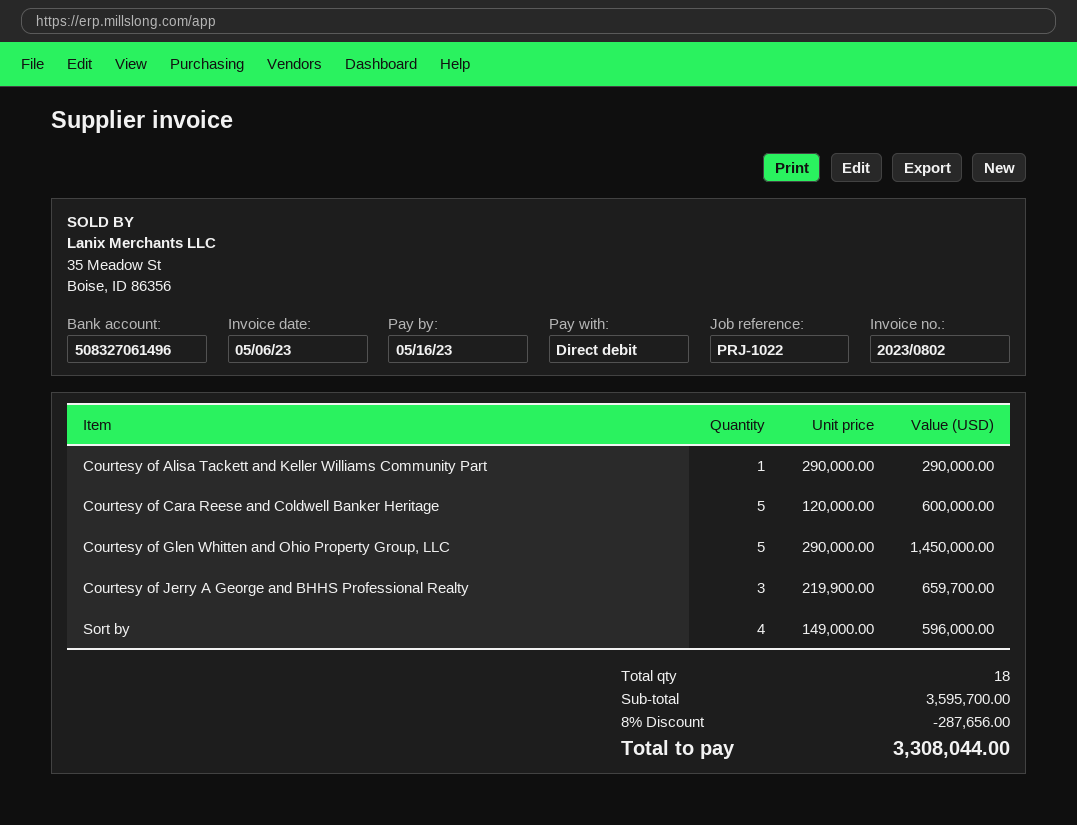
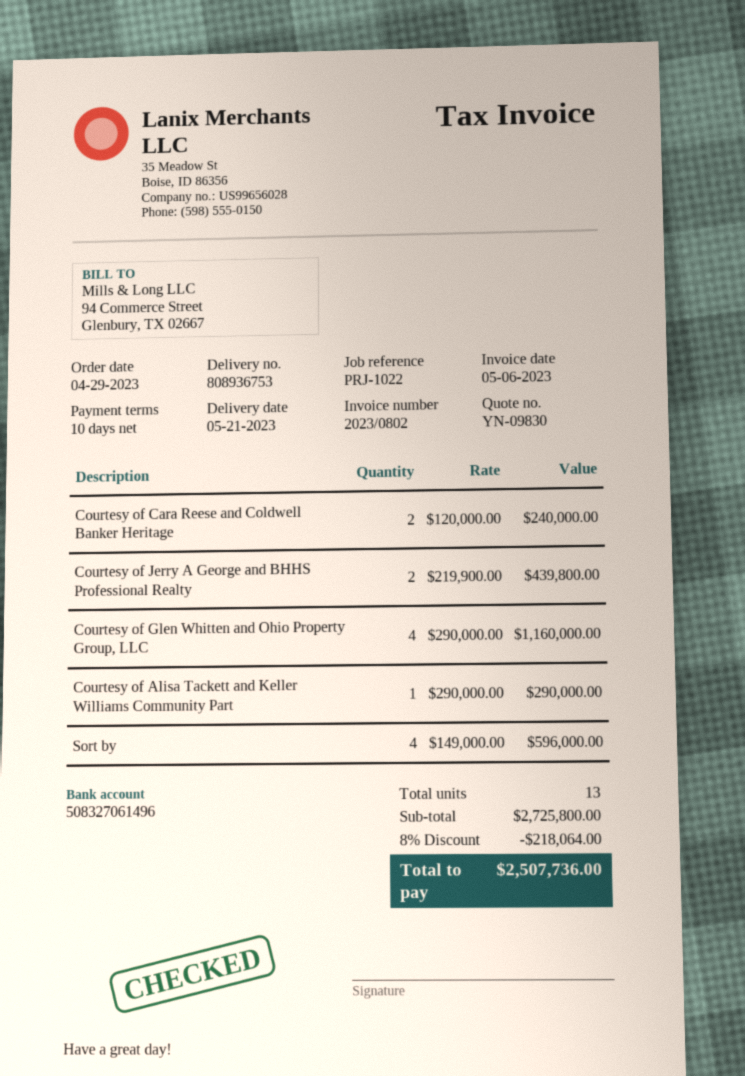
Courtesy of Cara Reese and Coldwell Banker Heritage: 5 x 120000.00 = 600000.00 -> 2 x 120000.00 = 240000.00
Courtesy of Glen Whitten and Ohio Property Group, LLC: 5 x 290000.00 = 1450000.00 -> 4 x 290000.00 = 1160000.00
Courtesy of Jerry A George and BHHS Professional Realty: 3 x 219900.00 = 659700.00 -> 2 x 219900.00 = 439800.00
total quantity: 18 -> 13
subtotal: 3595700.00 -> 2725800.00
discount: 8% = 287656.00 -> 8% = 218064.00
total: 3308044.00 -> 2507736.00

